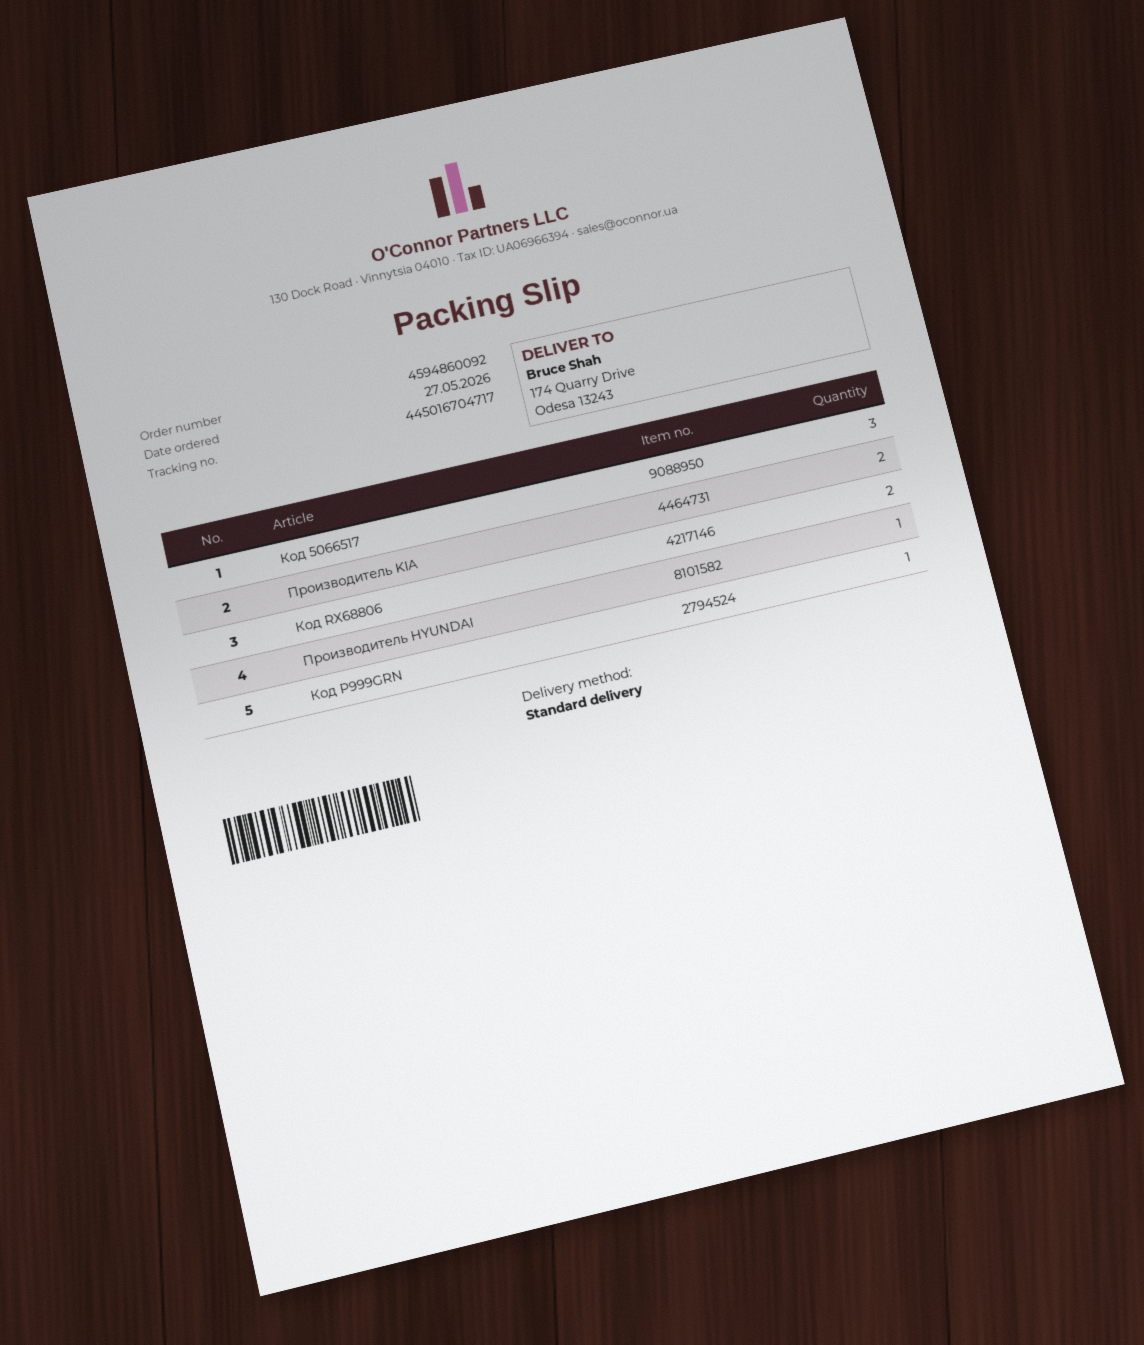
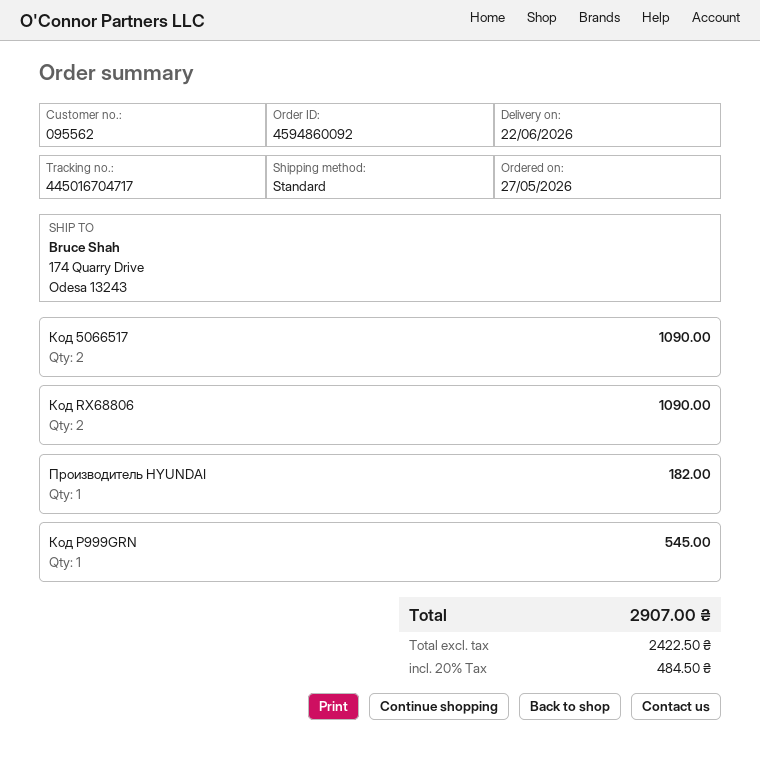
Код 5066517: 3 -> 2
Производитель KIA: 2 -> none

